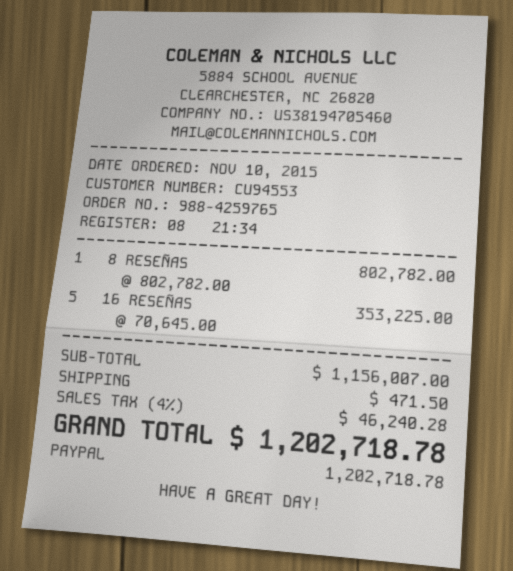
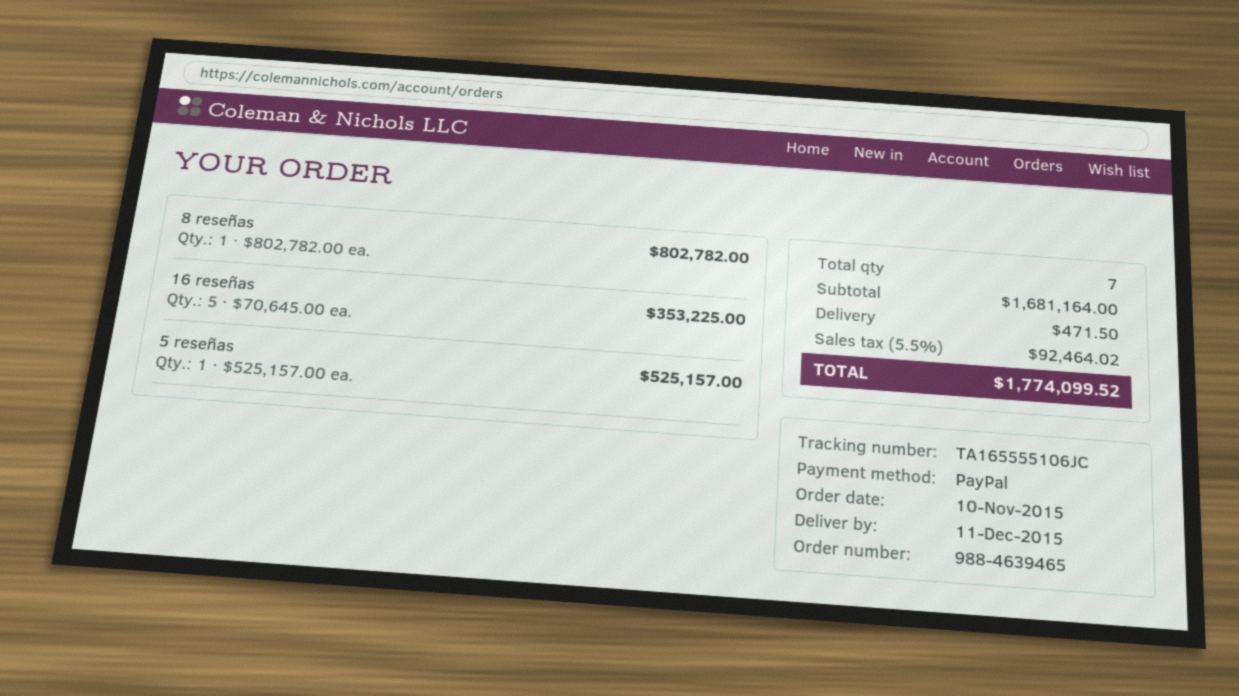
order number: 988-4259765 -> 988-4639465
5 reseñas: none -> 1 x 525157.00 = 525157.00
subtotal: 1156007.00 -> 1681164.00
tax: 4% = 46240.28 -> 5.5% = 92464.02
total: 1202718.78 -> 1774099.52

